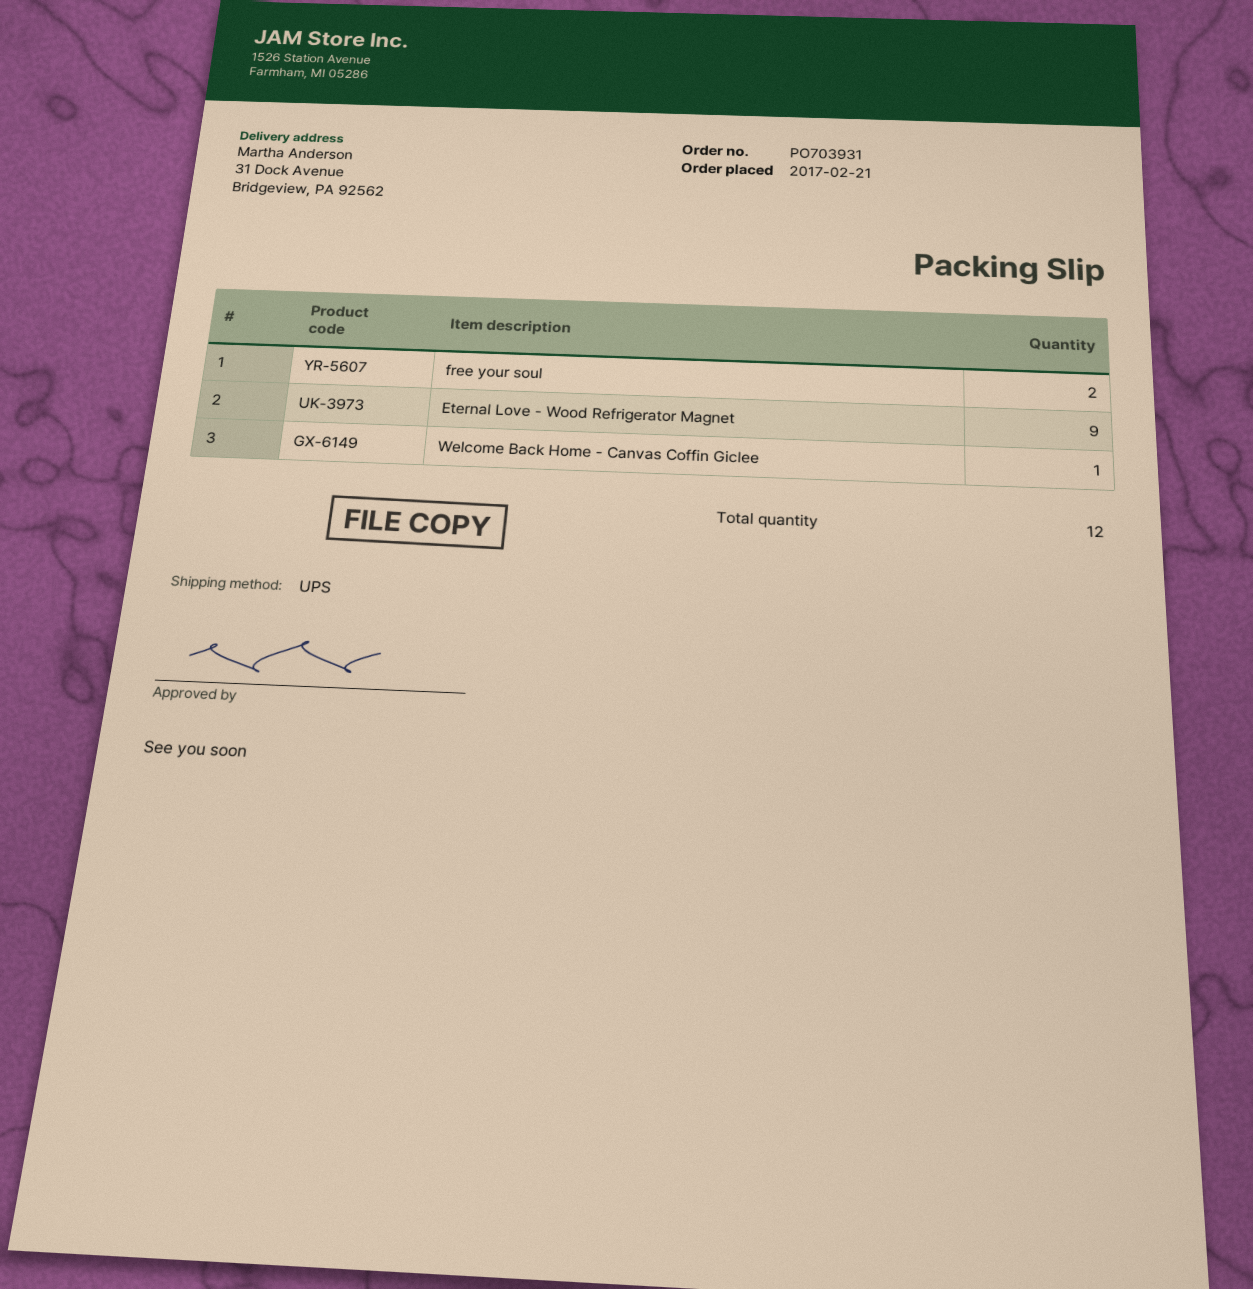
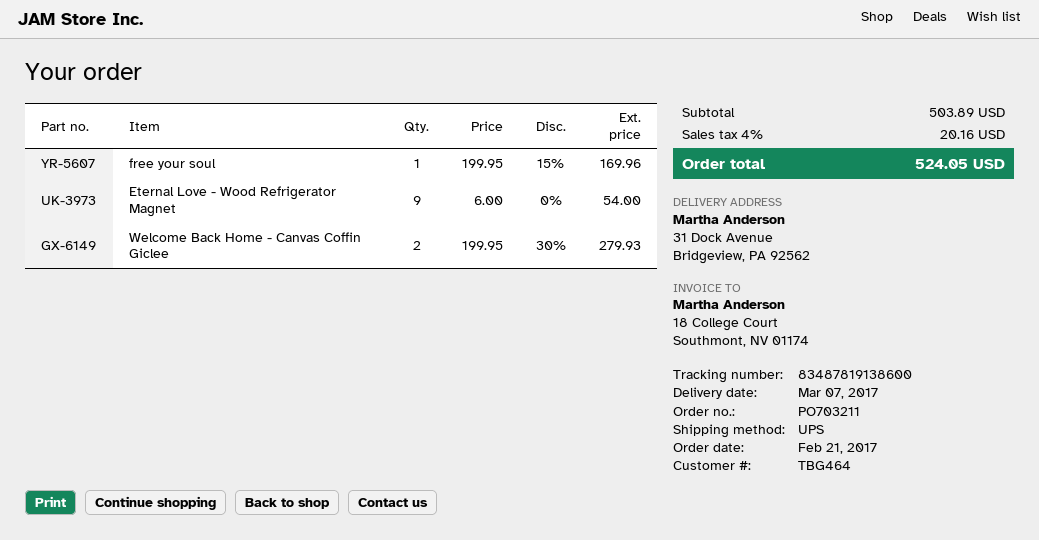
order number: PO703931 -> PO703211
free your soul: 2 -> 1
Welcome Back Home - Canvas Coffin Giclee: 1 -> 2

